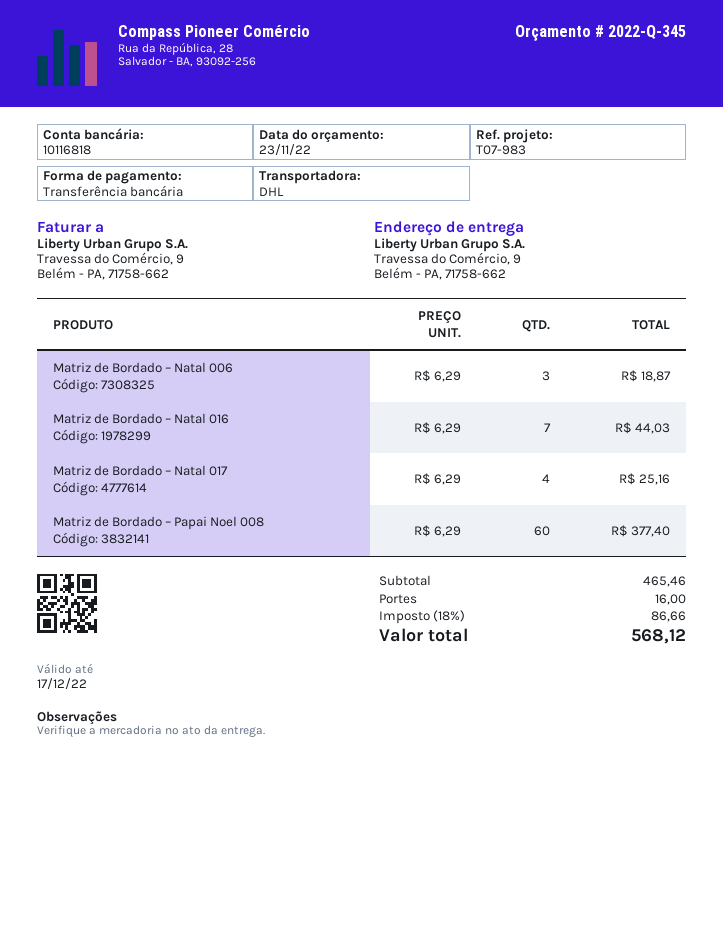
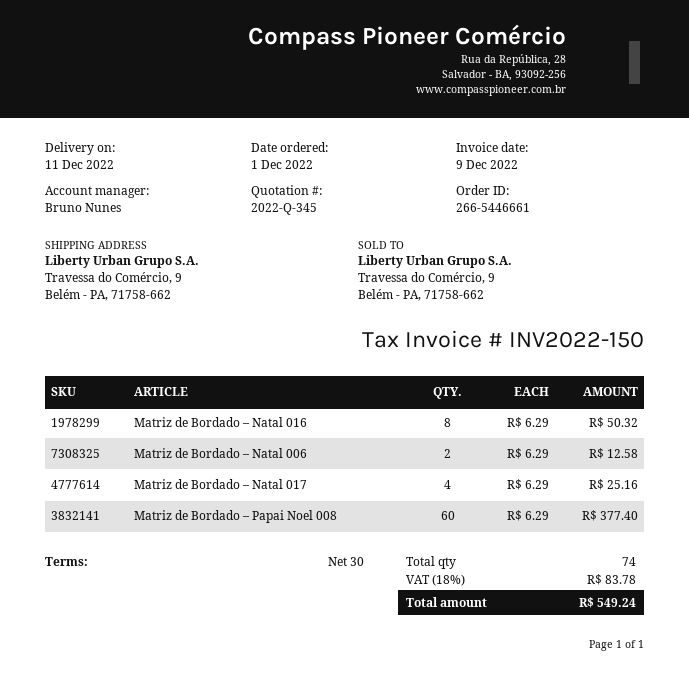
Matriz de Bordado – Natal 006: 3 x 6.29 = 18.87 -> 2 x 6.29 = 12.58
Matriz de Bordado – Natal 016: 7 x 6.29 = 44.03 -> 8 x 6.29 = 50.32
shipping: 16.00 -> none
tax: 18% = 86.66 -> 18% = 83.78
total: 568.12 -> 549.24

